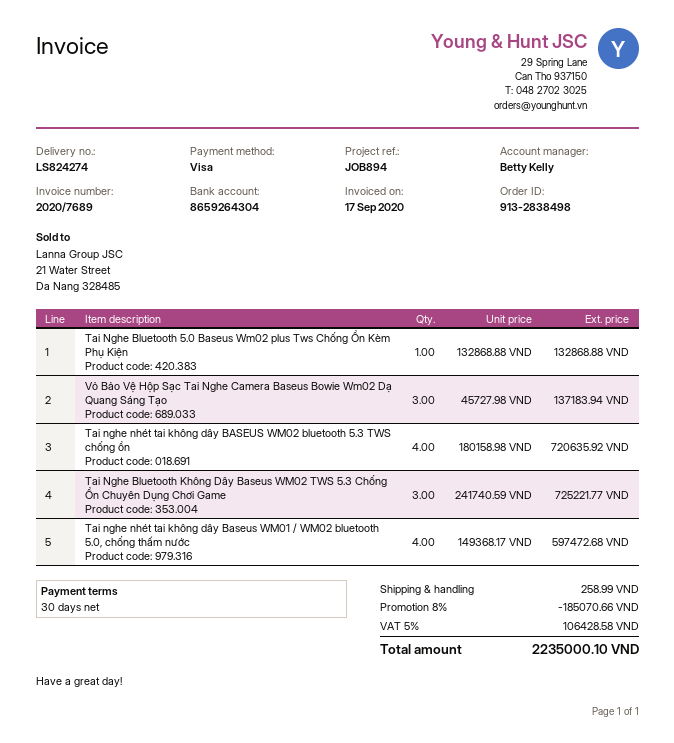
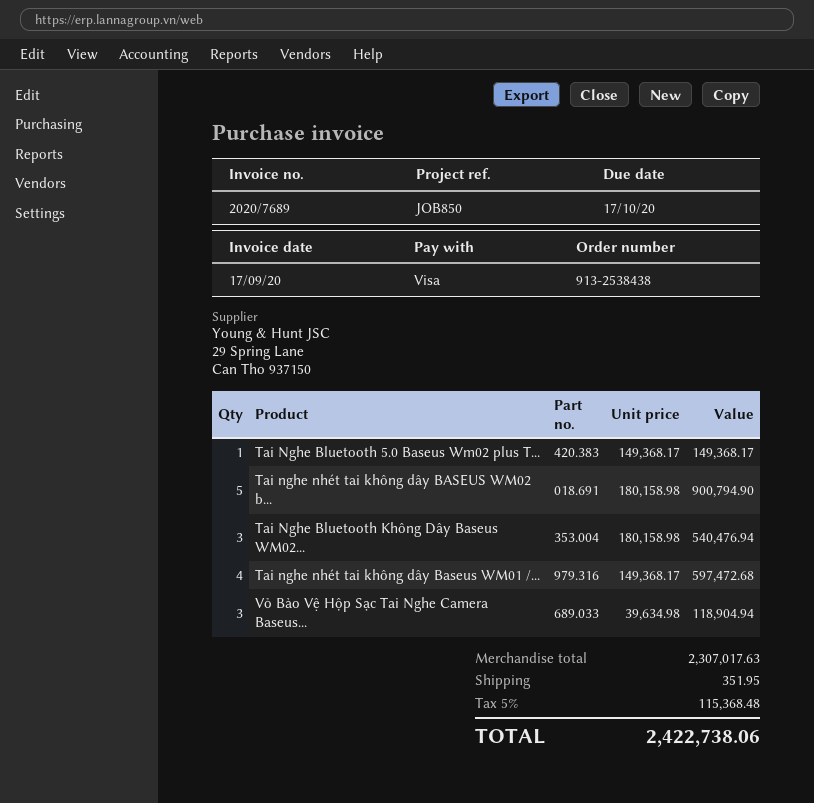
order number: 913-2838498 -> 913-2538438
reference: JOB894 -> JOB850
Tai Nghe Bluetooth 5.0 Baseus Wm02 plus Tws Chống Ồn Kèm Phụ Kiện: 1 x 132868.88 = 132868.88 -> 1 x 149368.17 = 149368.17
Vỏ Bảo Vệ Hộp Sạc Tai Nghe Camera Baseus Bowie Wm02 Dạ Quang Sáng Tạo: 3 x 45727.98 = 137183.94 -> 3 x 39634.98 = 118904.94
Tai nghe nhét tai không dây BASEUS WM02 bluetooth 5.3 TWS chống ồn: 4 x 180158.98 = 720635.92 -> 5 x 180158.98 = 900794.90
Tai Nghe Bluetooth Không Dây Baseus WM02 TWS 5.3 Chống Ồn Chuyên Dụng Chơi Game: 3 x 241740.59 = 725221.77 -> 3 x 180158.98 = 540476.94
discount: 8% = 185070.66 -> none
shipping: 258.99 -> 351.95
tax: 5% = 106428.58 -> 5% = 115368.48
total: 2235000.10 -> 2422738.06

